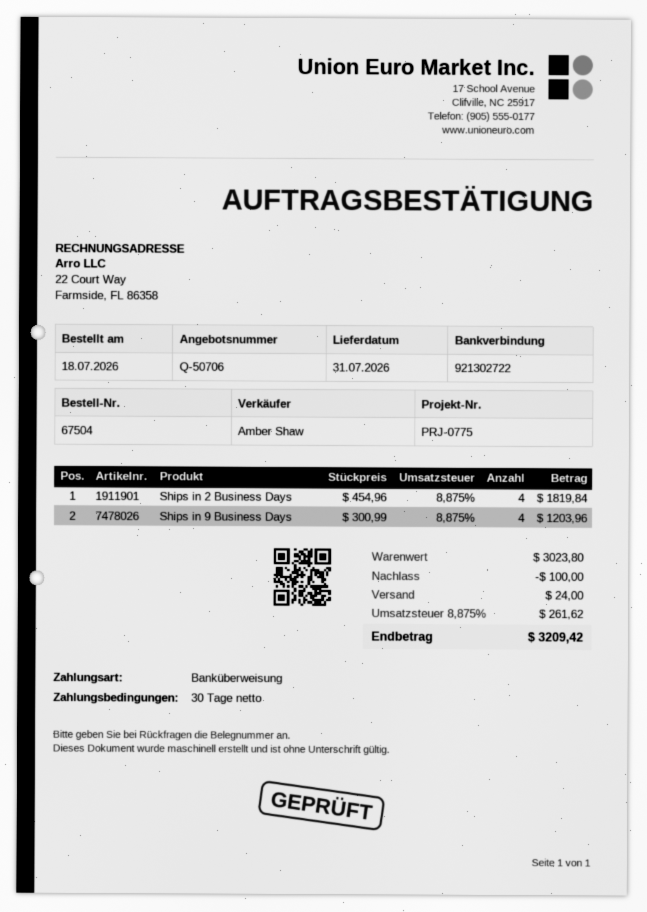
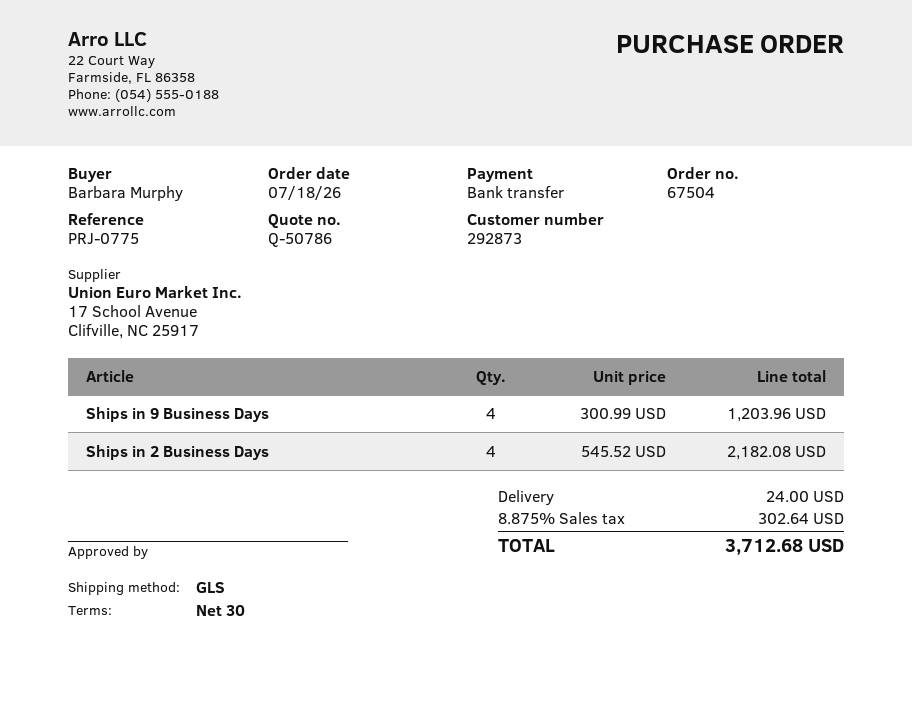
quote number: Q-50706 -> Q-50786
Ships in 2 Business Days: 4 x 454.96 = 1819.84 -> 4 x 545.52 = 2182.08
discount: 100.00 -> none
tax: 8.875% = 261.62 -> 8.875% = 302.64
total: 3209.42 -> 3712.68

